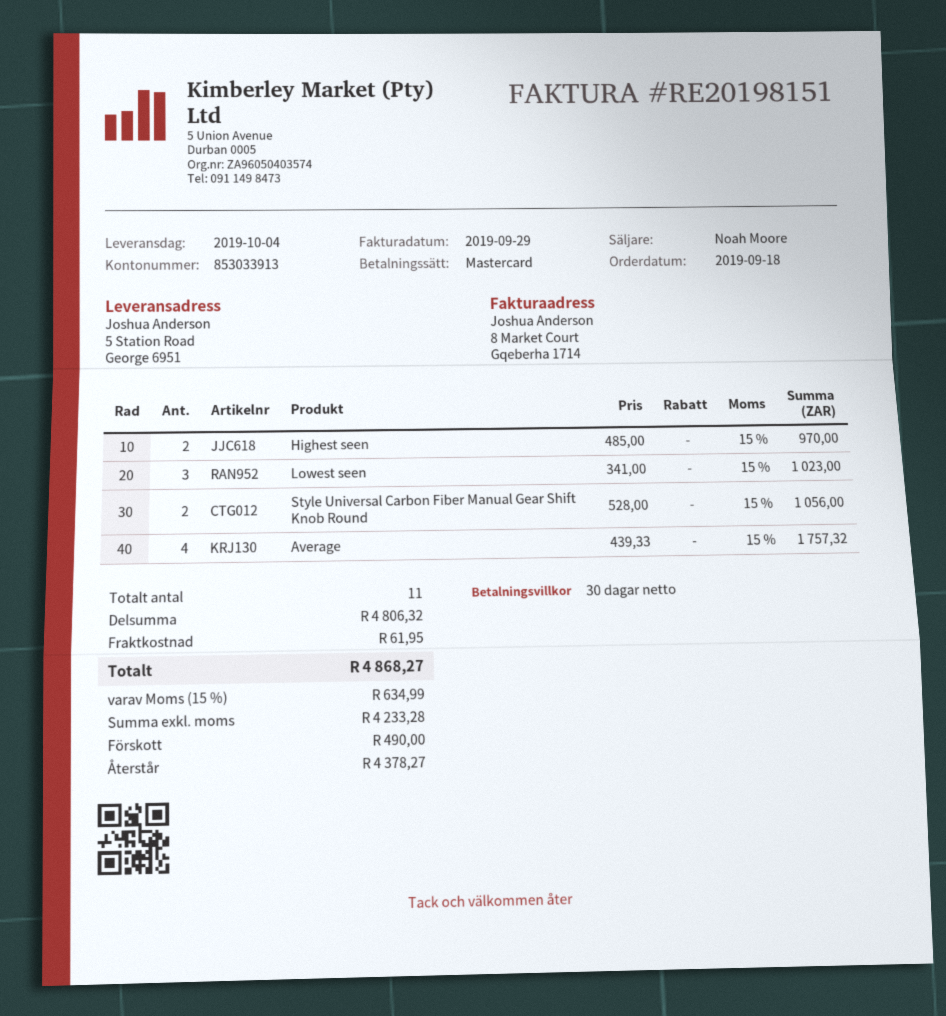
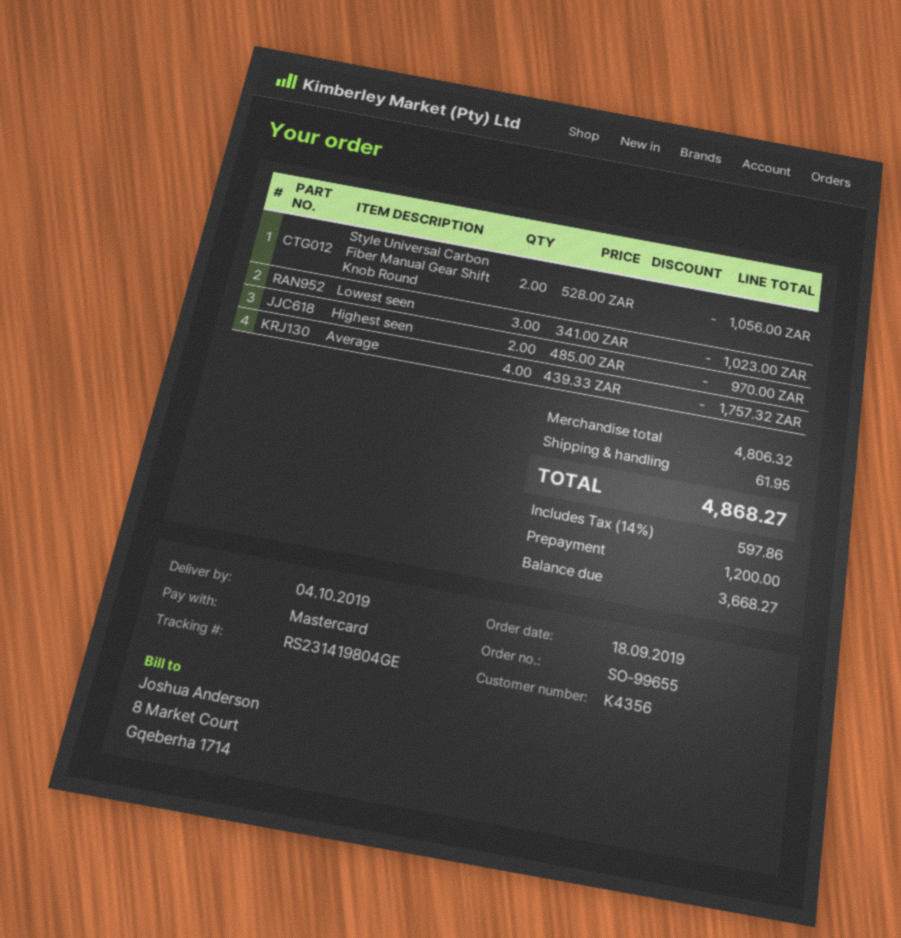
tax: 15% = 634.99 -> 14% = 597.86
deposit: 490.00 -> 1200.00
balance: 4378.27 -> 3668.27

